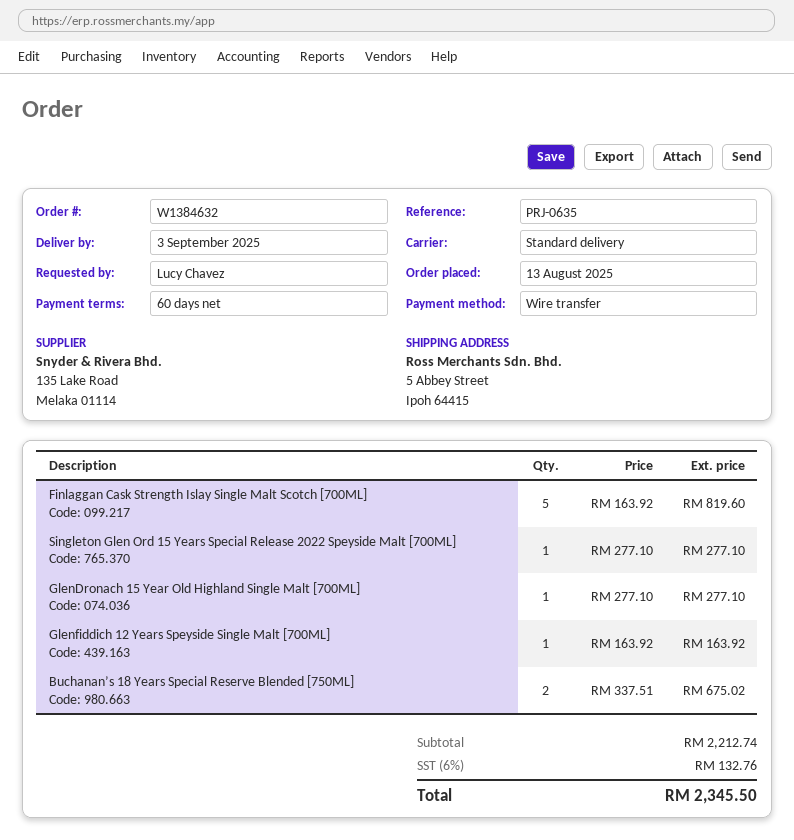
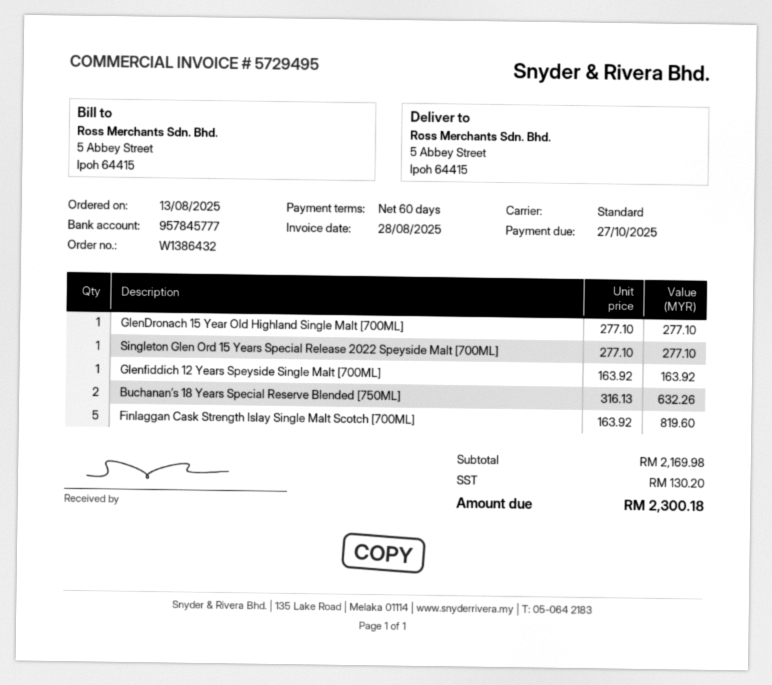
order number: W1384632 -> W1386432
Buchanan’s 18 Years Special Reserve Blended [750ML]: 2 x 337.51 = 675.02 -> 2 x 316.13 = 632.26
subtotal: 2212.74 -> 2169.98
tax: 132.76 -> 130.20
total: 2345.50 -> 2300.18

